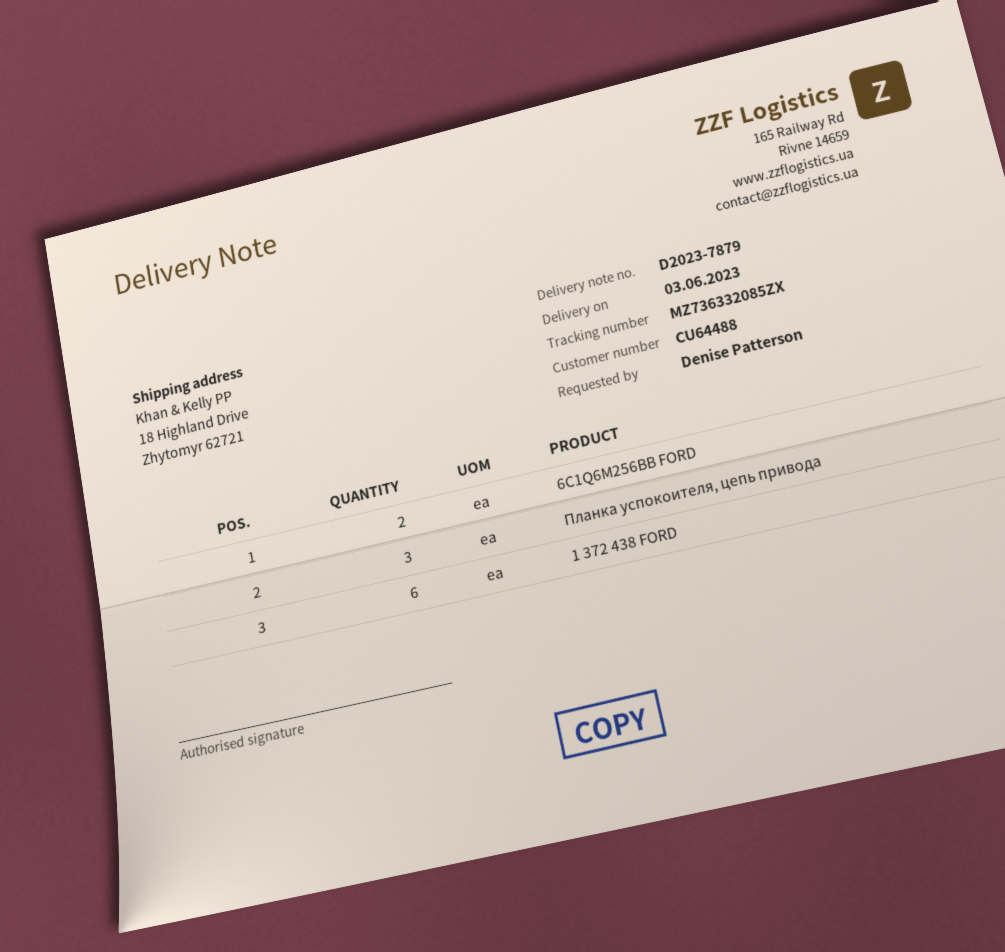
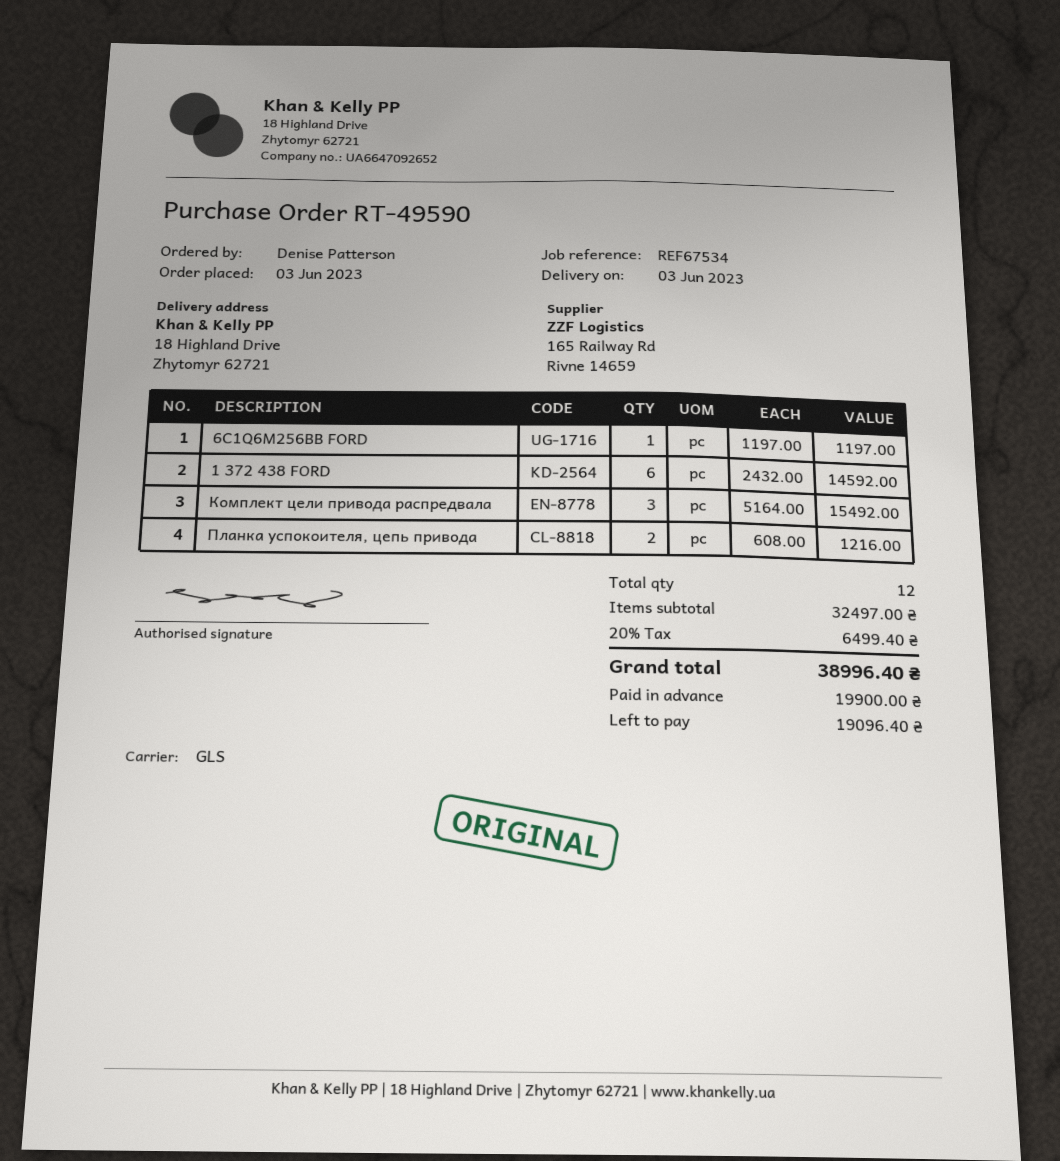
6C1Q6M256BB FORD: 2 -> 1
Планка успокоителя, цепь привода: 3 -> 2
Комплект цели привода распредвала: none -> 3

